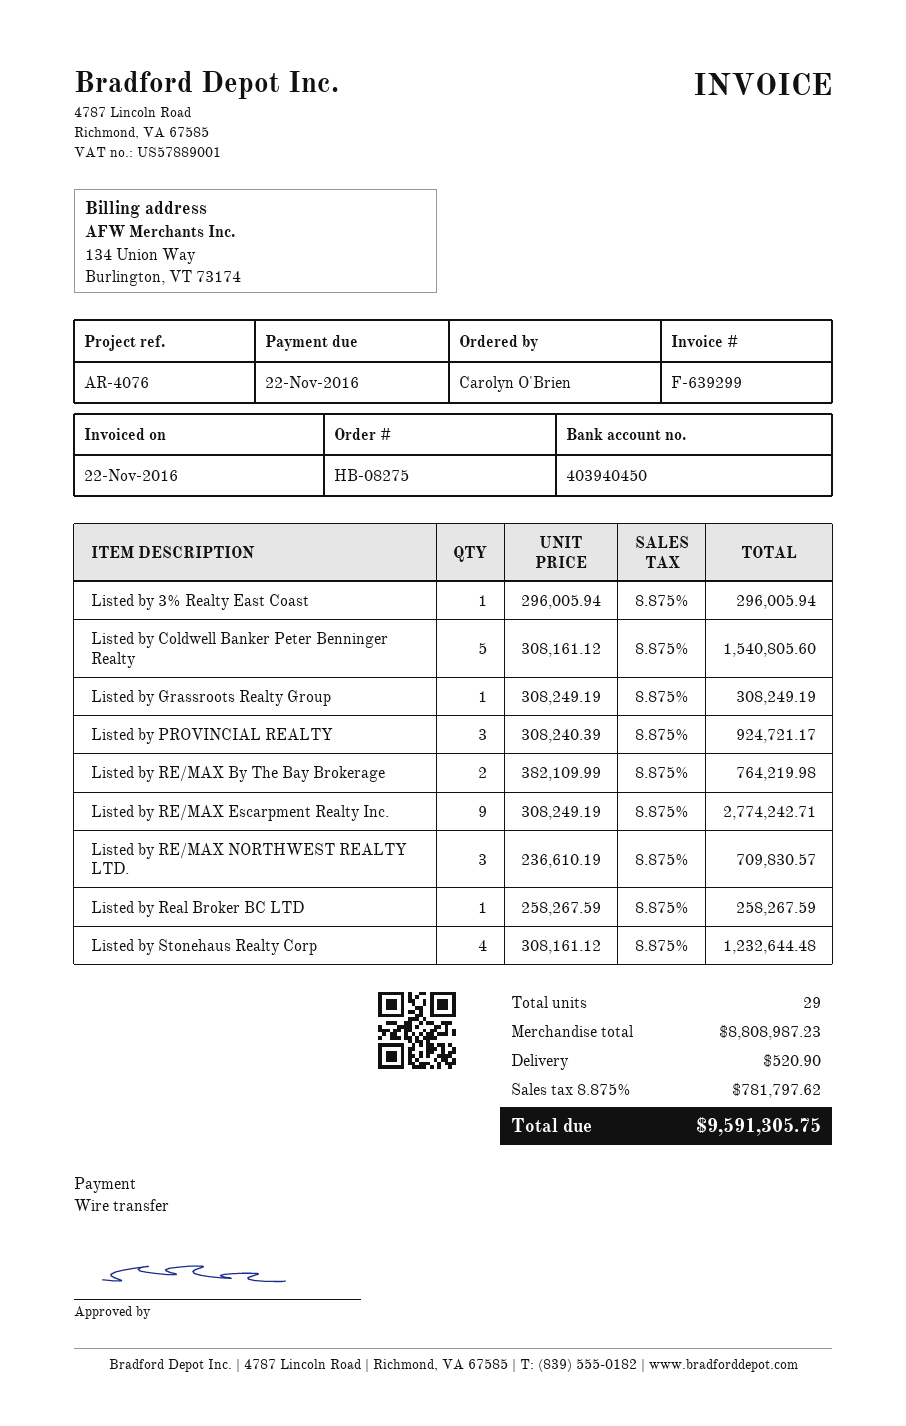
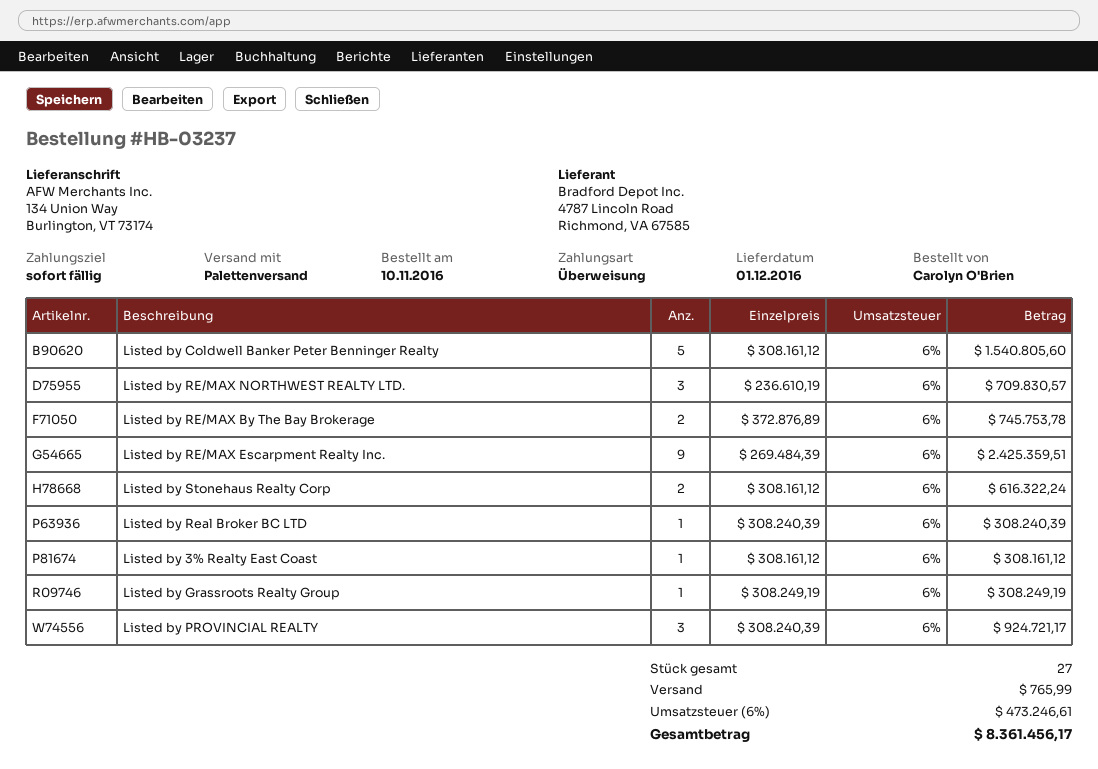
order number: HB-08275 -> HB-03237
Listed by 3% Realty East Coast: 1 x 296005.94 = 296005.94 -> 1 x 308161.12 = 308161.12
Listed by RE/MAX By The Bay Brokerage: 2 x 382109.99 = 764219.98 -> 2 x 372876.89 = 745753.78
Listed by RE/MAX Escarpment Realty Inc.: 9 x 308249.19 = 2774242.71 -> 9 x 269484.39 = 2425359.51
Listed by Real Broker BC LTD: 1 x 258267.59 = 258267.59 -> 1 x 308240.39 = 308240.39
Listed by Stonehaus Realty Corp: 4 x 308161.12 = 1232644.48 -> 2 x 308161.12 = 616322.24
total quantity: 29 -> 27
shipping: 520.90 -> 765.99
tax: 8.875% = 781797.62 -> 6% = 473246.61
total: 9591305.75 -> 8361456.17

